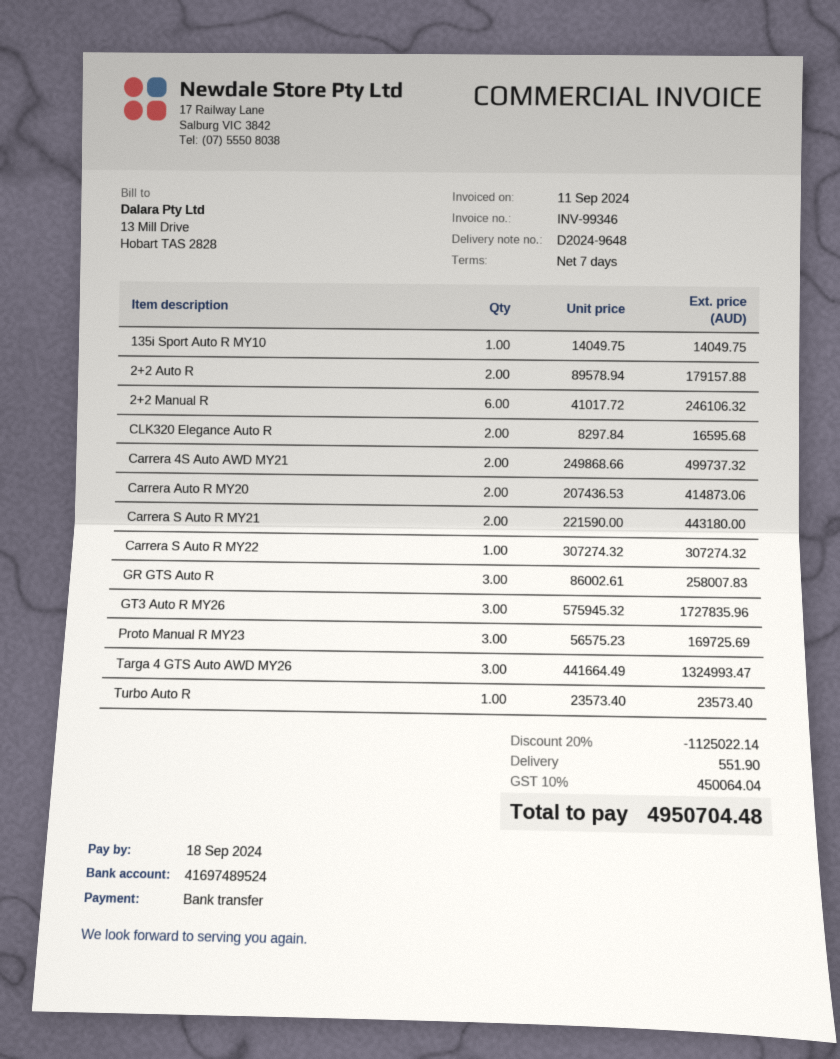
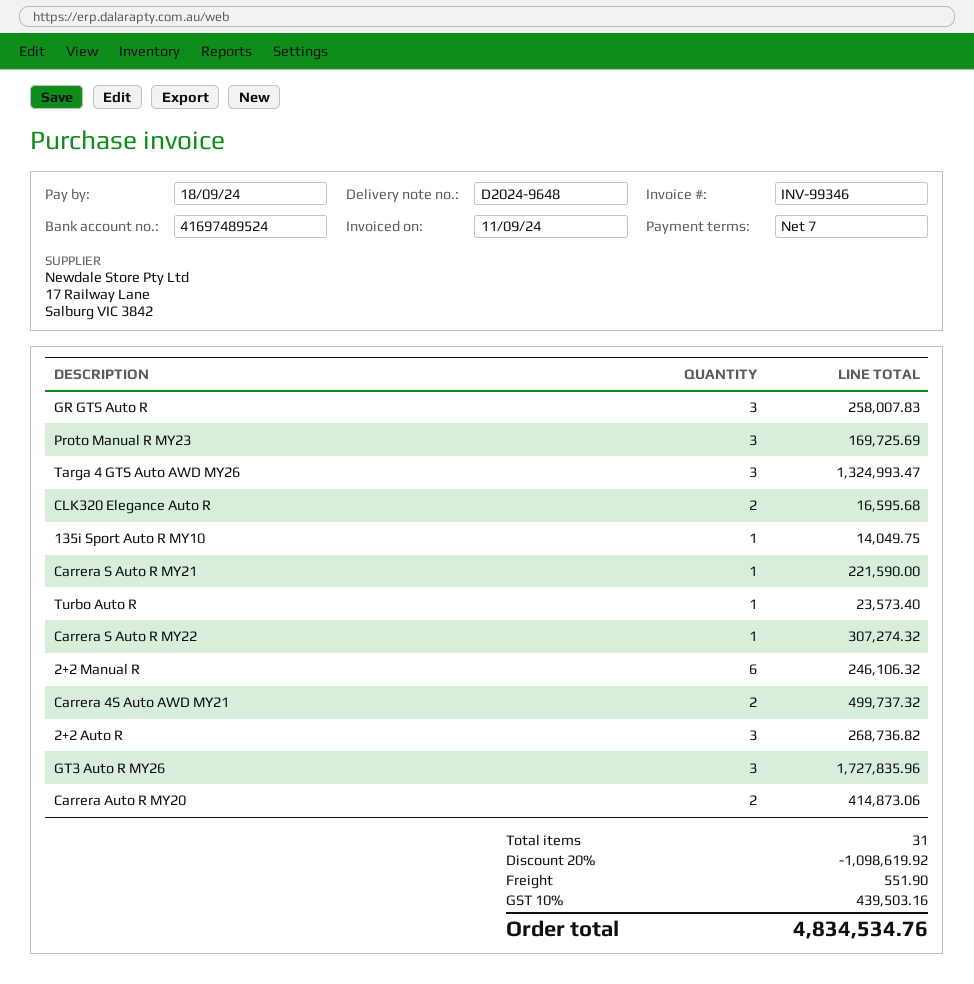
2+2 Auto R: 2 for 179157.88 -> 3 for 268736.82
Carrera S Auto R MY21: 2 for 443180.00 -> 1 for 221590.00
discount: 20% = 1125022.14 -> 20% = 1098619.92
tax: 10% = 450064.04 -> 10% = 439503.16
total: 4950704.48 -> 4834534.76

